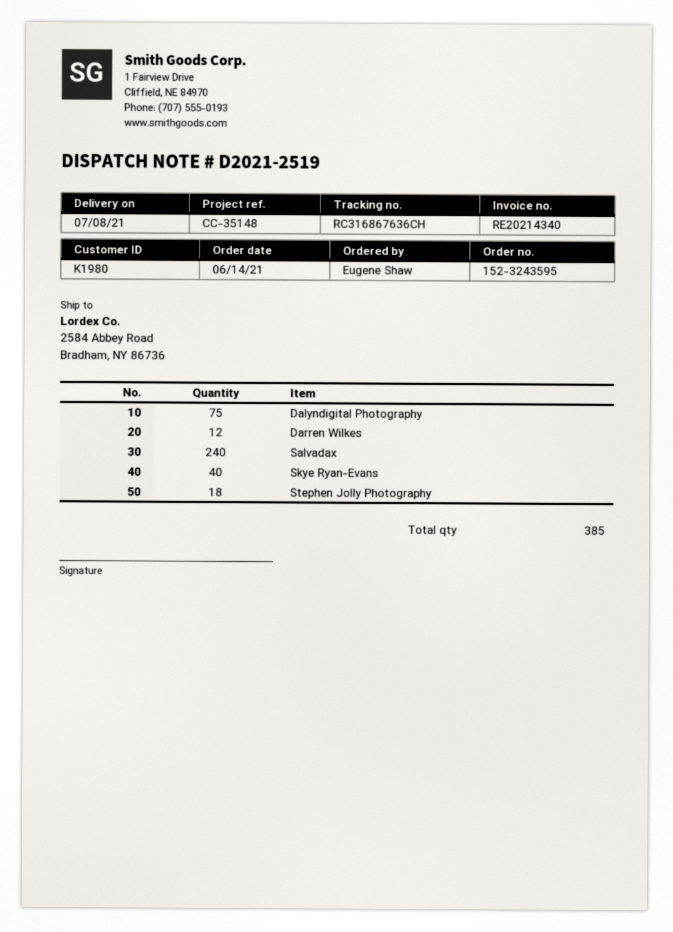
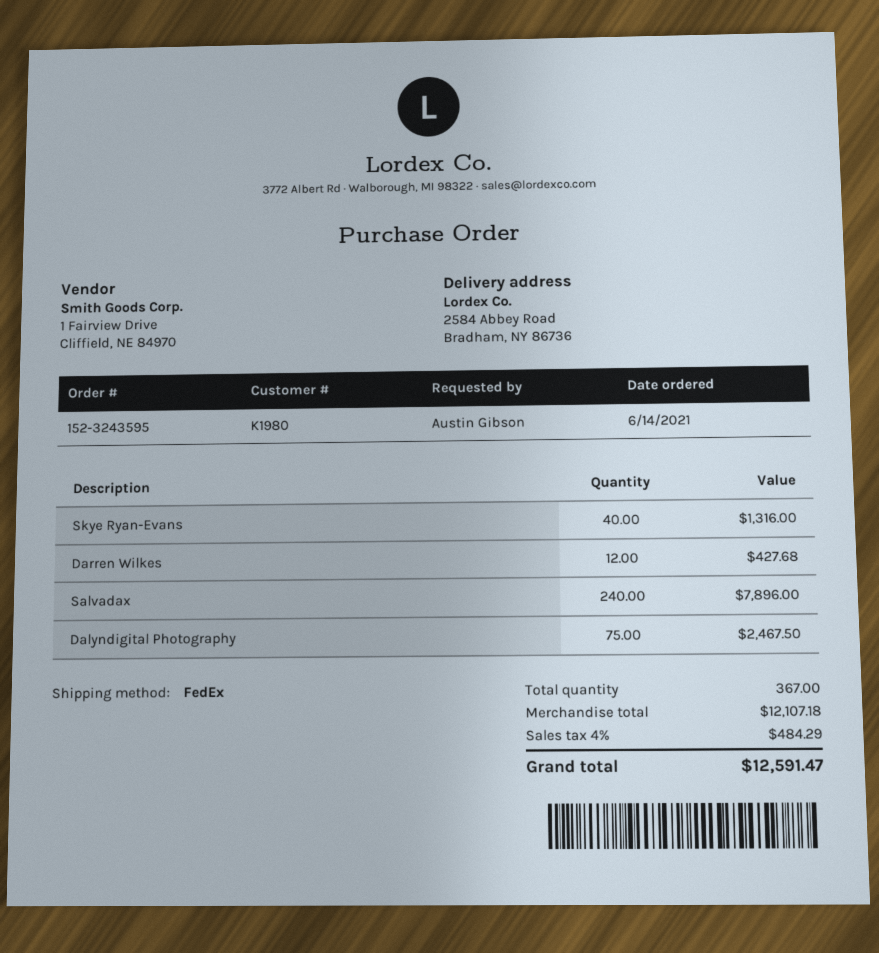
ordered by: Eugene Shaw -> Austin Gibson
Stephen Jolly Photography: 18 -> none
total quantity: 385 -> 367

